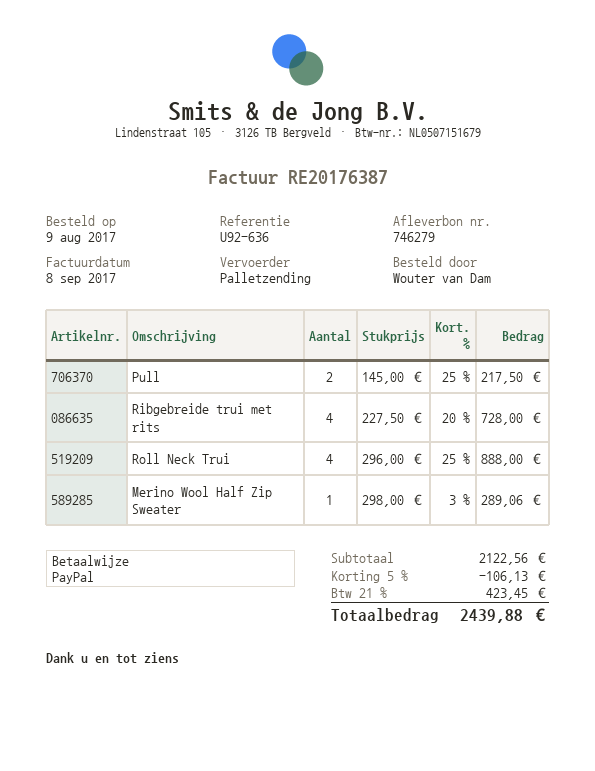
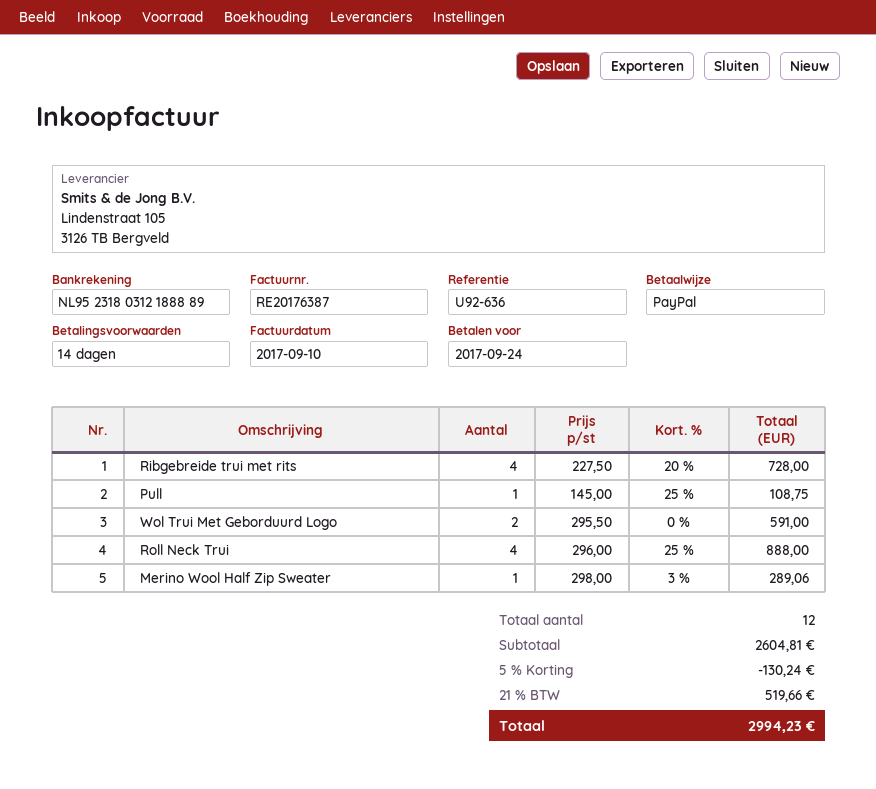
invoice date: 2017-09-08 -> 2017-09-10
Pull: 2 x 145.00 - 25% = 217.50 -> 1 x 145.00 - 25% = 108.75
Wol Trui Met Geborduurd Logo: none -> 2 x 295.50 = 591.00
subtotal: 2122.56 -> 2604.81
discount: 5% = 106.13 -> 5% = 130.24
tax: 21% = 423.45 -> 21% = 519.66
total: 2439.88 -> 2994.23

